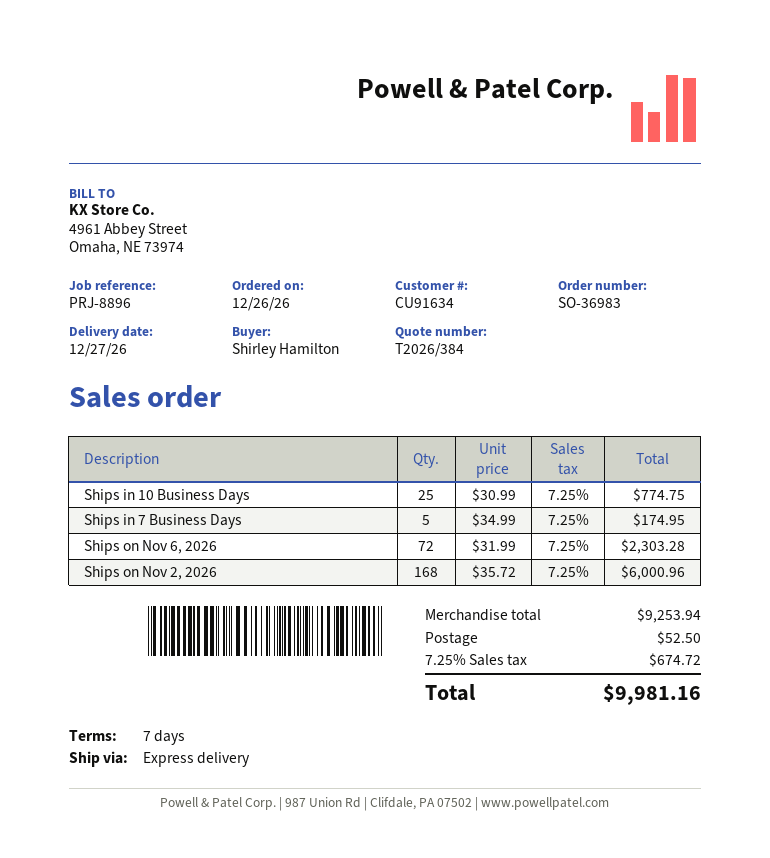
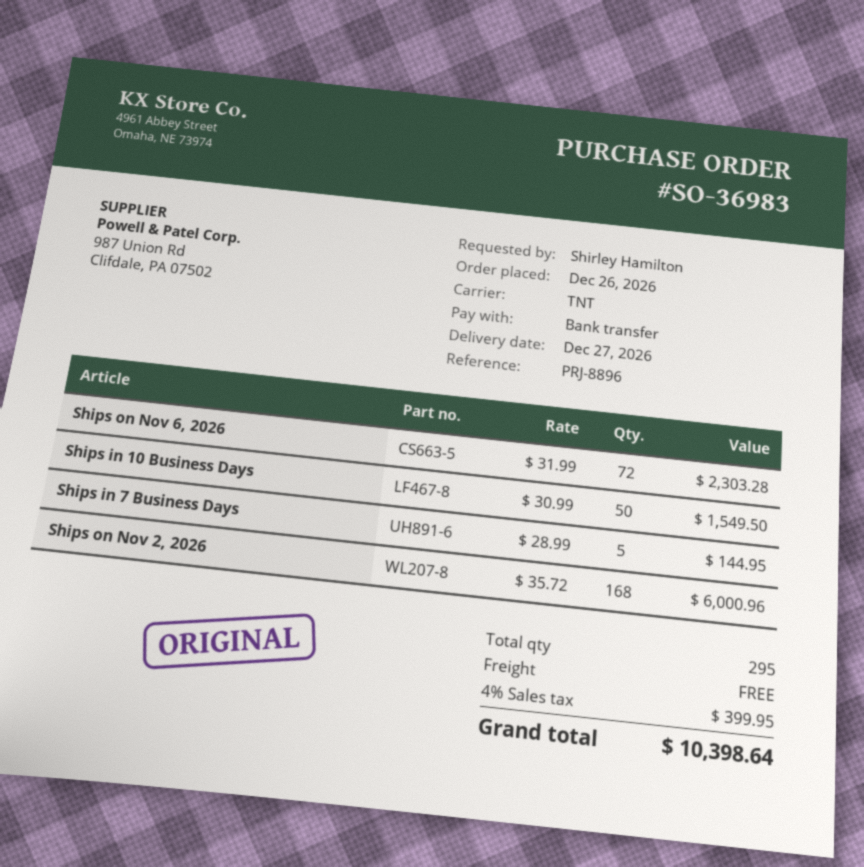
shipping method: express -> TNT
Ships in 10 Business Days: 25 x 30.99 = 774.75 -> 50 x 30.99 = 1549.50
Ships in 7 Business Days: 5 x 34.99 = 174.95 -> 5 x 28.99 = 144.95
shipping: 52.50 -> 0.00
tax: 7.25% = 674.72 -> 4% = 399.95
total: 9981.16 -> 10398.64

